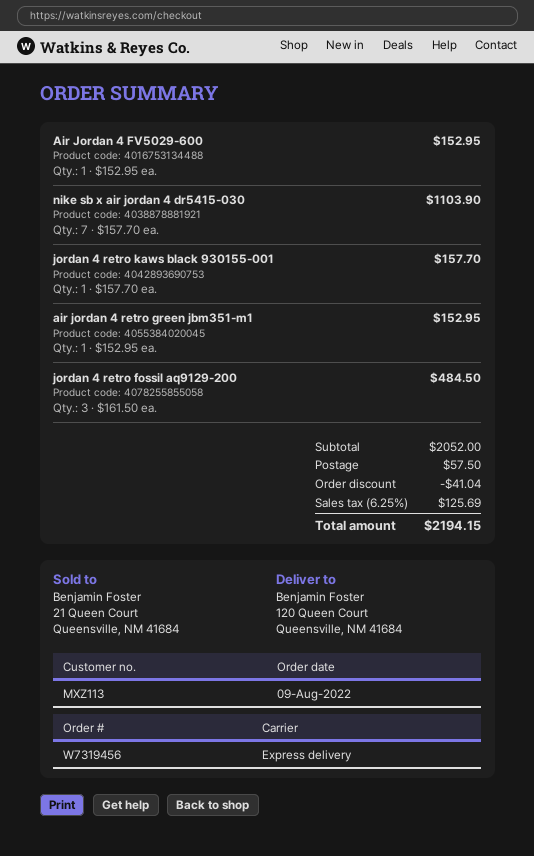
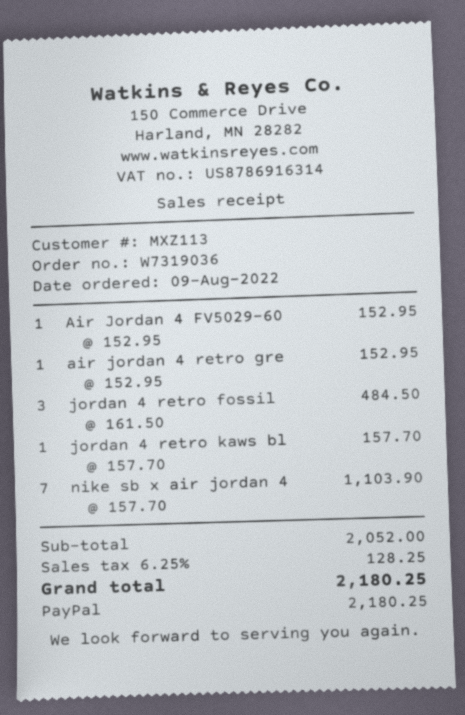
order number: W7319456 -> W7319036
discount: 41.04 -> none
shipping: 57.50 -> none
tax: 6.25% = 125.69 -> 6.25% = 128.25
total: 2194.15 -> 2180.25

